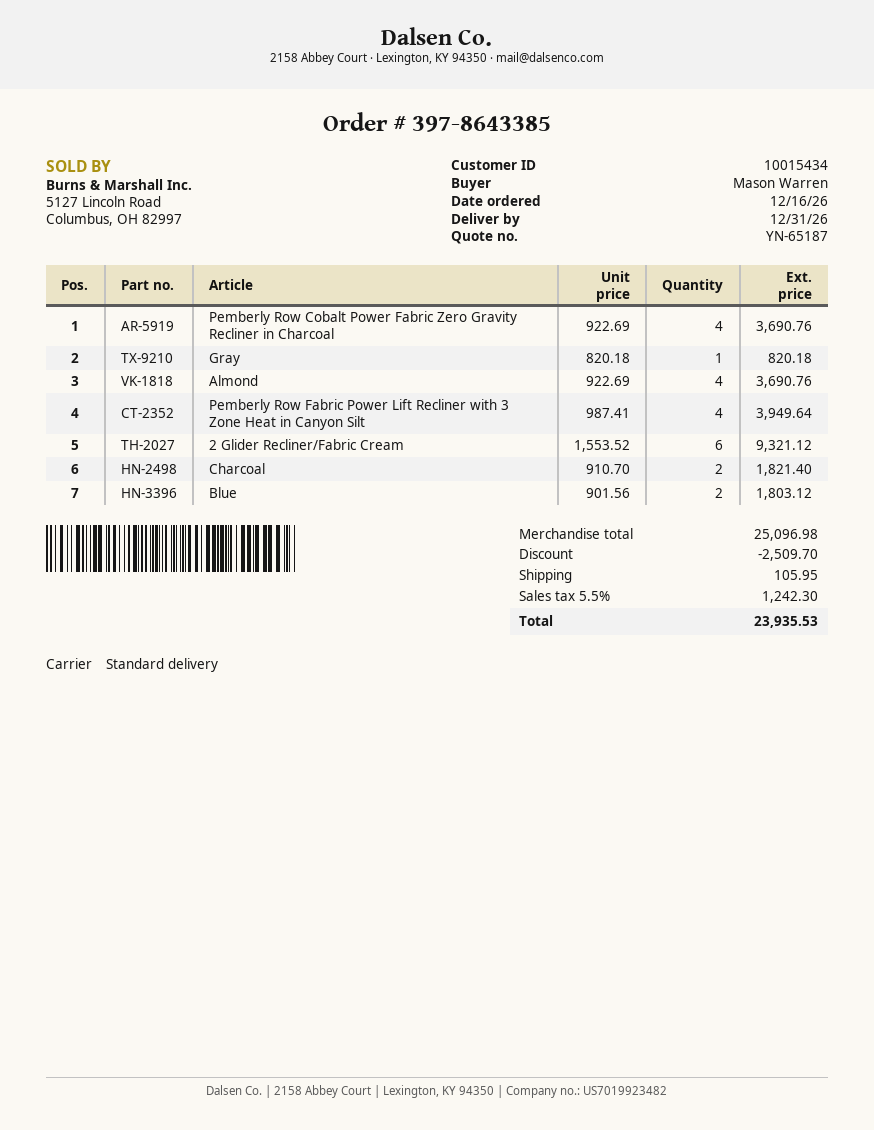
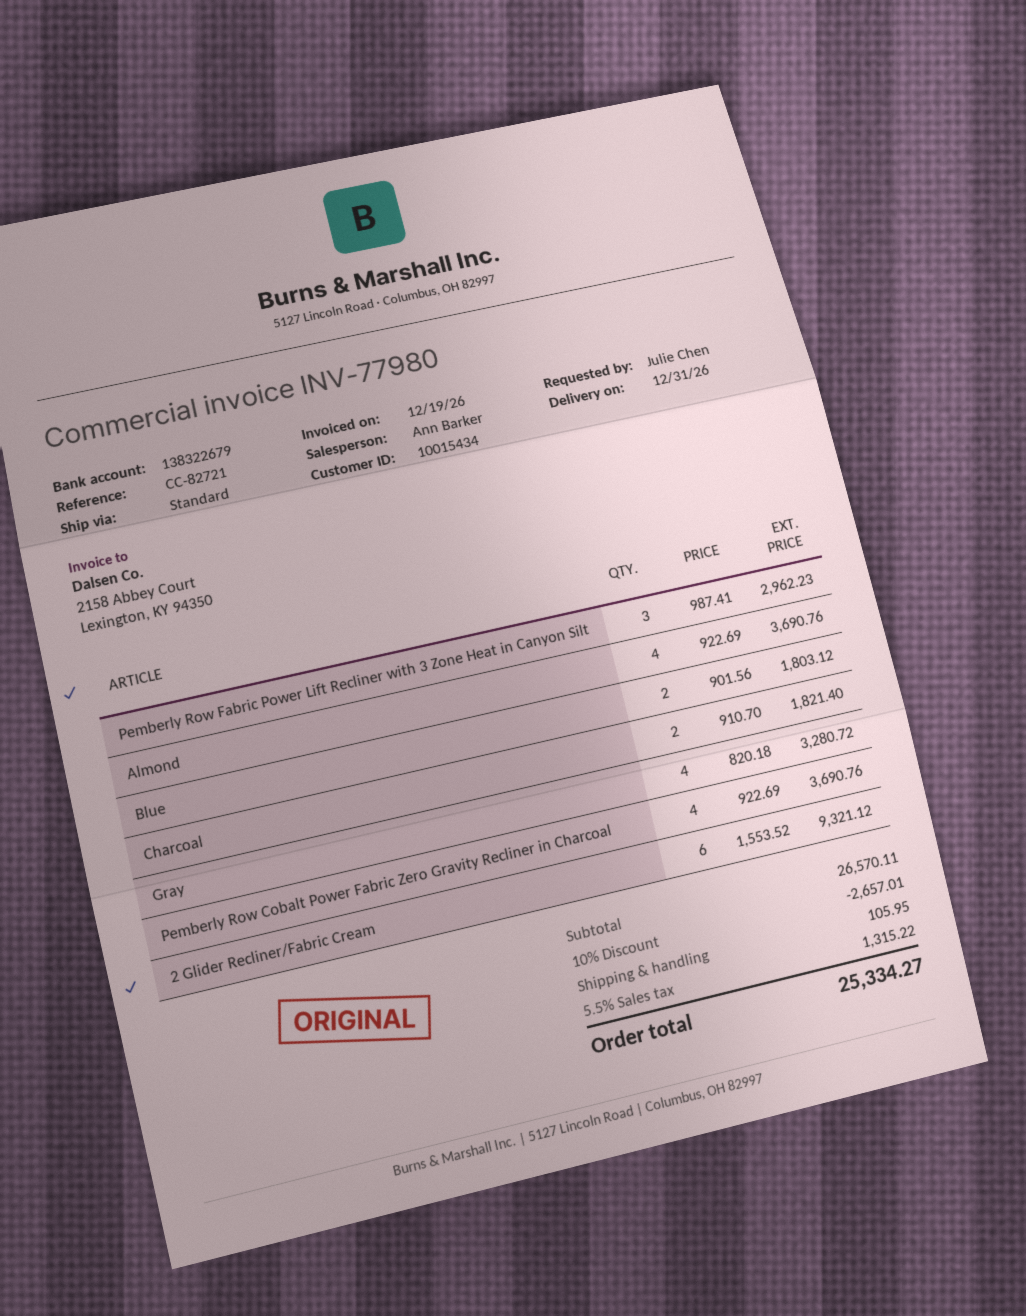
ordered by: Mason Warren -> Julie Chen
Gray: 1 x 820.18 = 820.18 -> 4 x 820.18 = 3280.72
Pemberly Row Fabric Power Lift Recliner with 3 Zone Heat in Canyon Silt: 4 x 987.41 = 3949.64 -> 3 x 987.41 = 2962.23
subtotal: 25096.98 -> 26570.11
discount: 2509.70 -> 2657.01
tax: 5.5% = 1242.30 -> 5.5% = 1315.22
total: 23935.53 -> 25334.27

